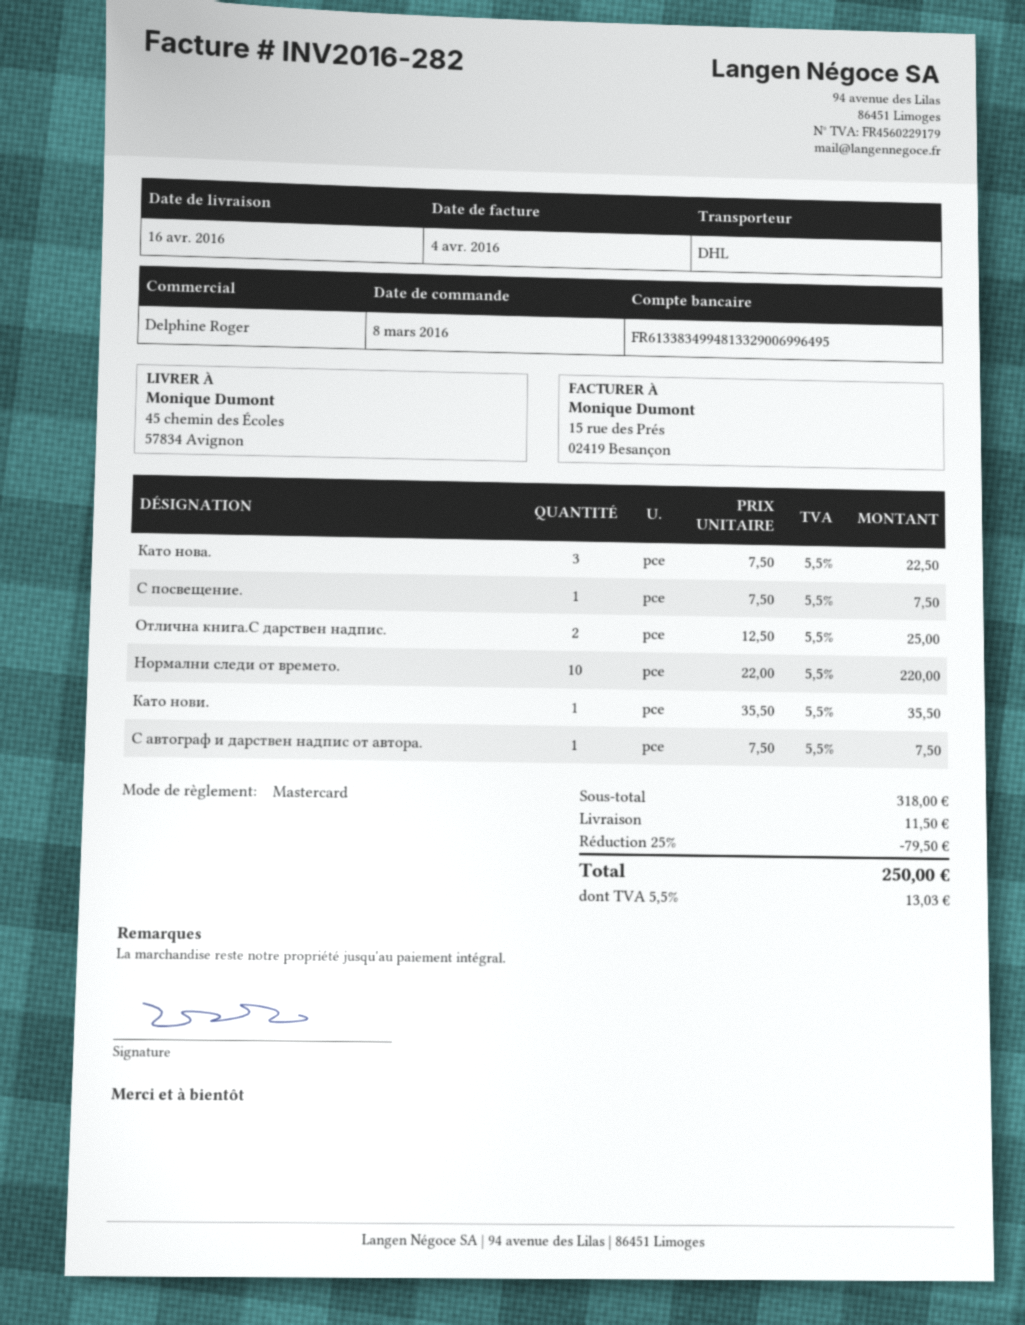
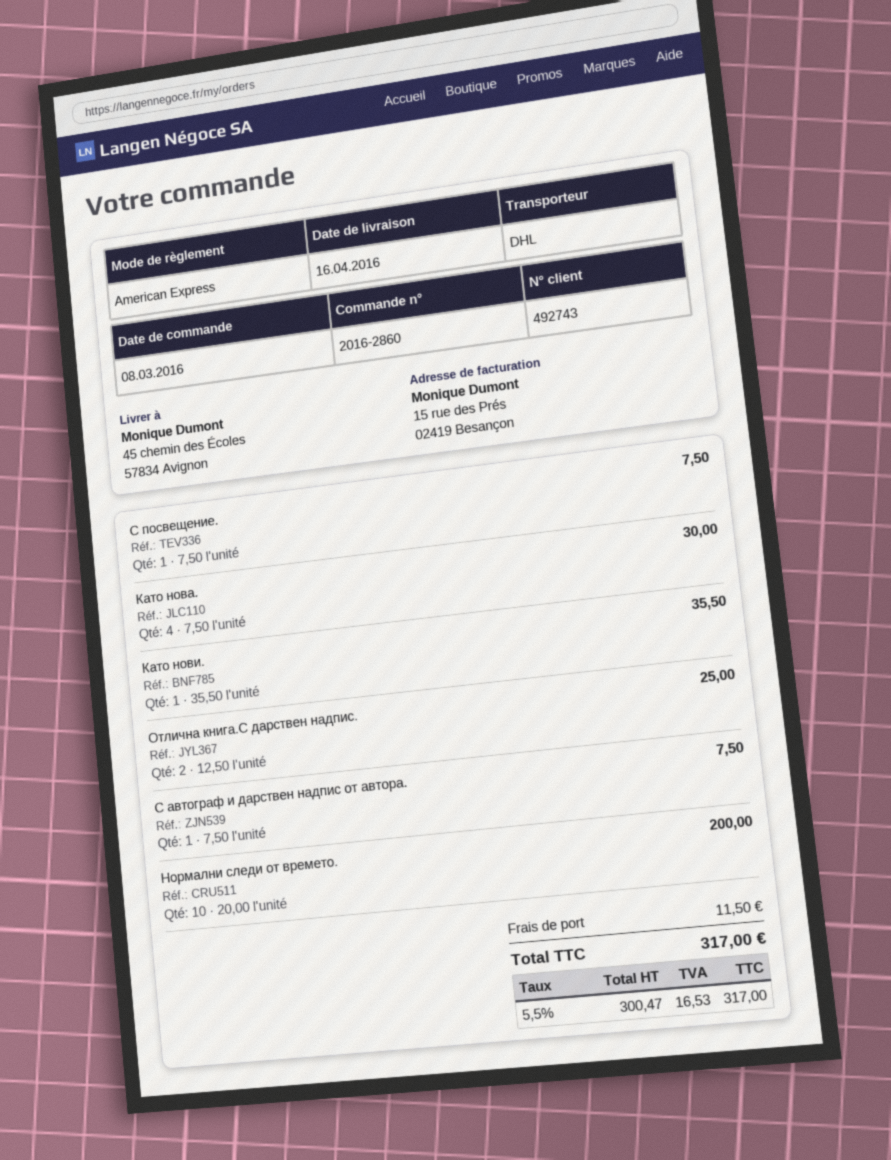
payment method: Mastercard -> American Express
Като нова.: 3 x 7.50 = 22.50 -> 4 x 7.50 = 30.00
Нормални следи от времето.: 10 x 22.00 = 220.00 -> 10 x 20.00 = 200.00
discount: 25% = 79.50 -> none
tax: 5.5% = 13.03 -> 5.5% = 16.53
total: 250.00 -> 317.00

